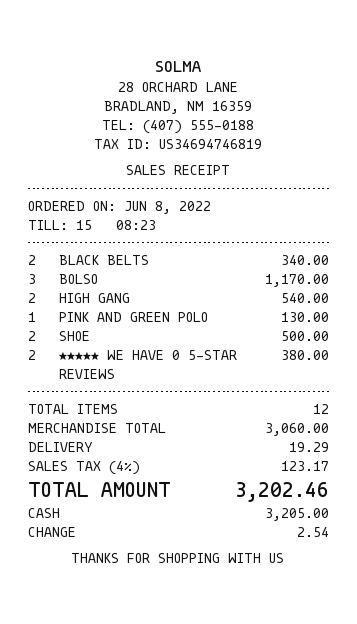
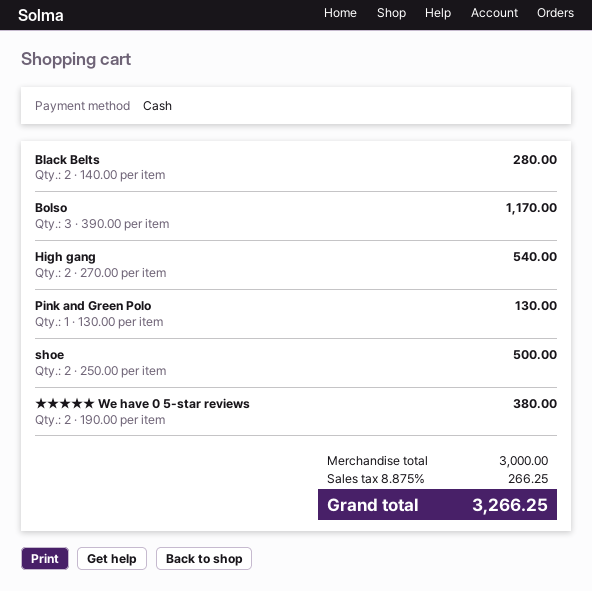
BLACK BELTS: 2 for 340.00 -> 2 for 280.00
subtotal: 3060.00 -> 3000.00
shipping: 19.29 -> none
tax: 4% = 123.17 -> 8.875% = 266.25
total: 3202.46 -> 3266.25

